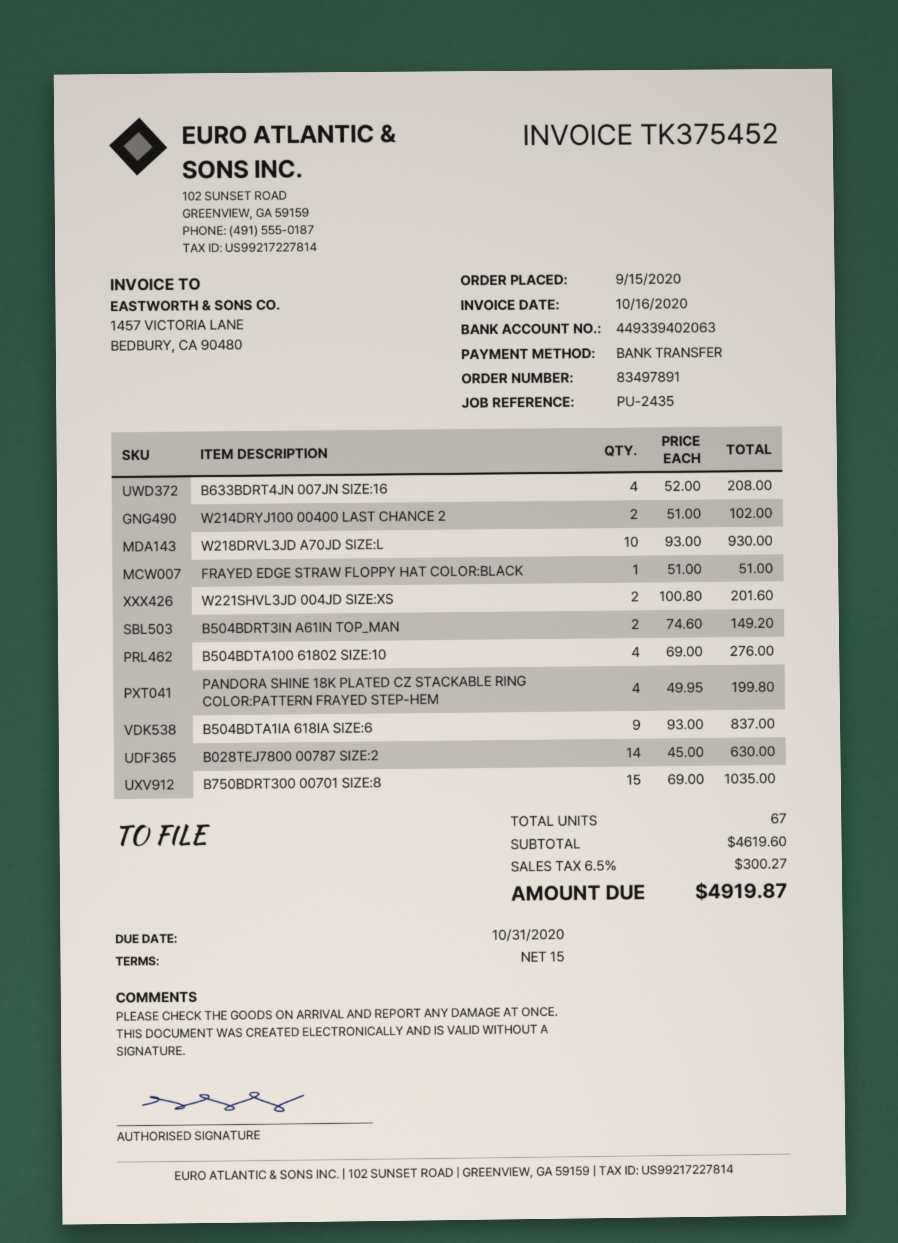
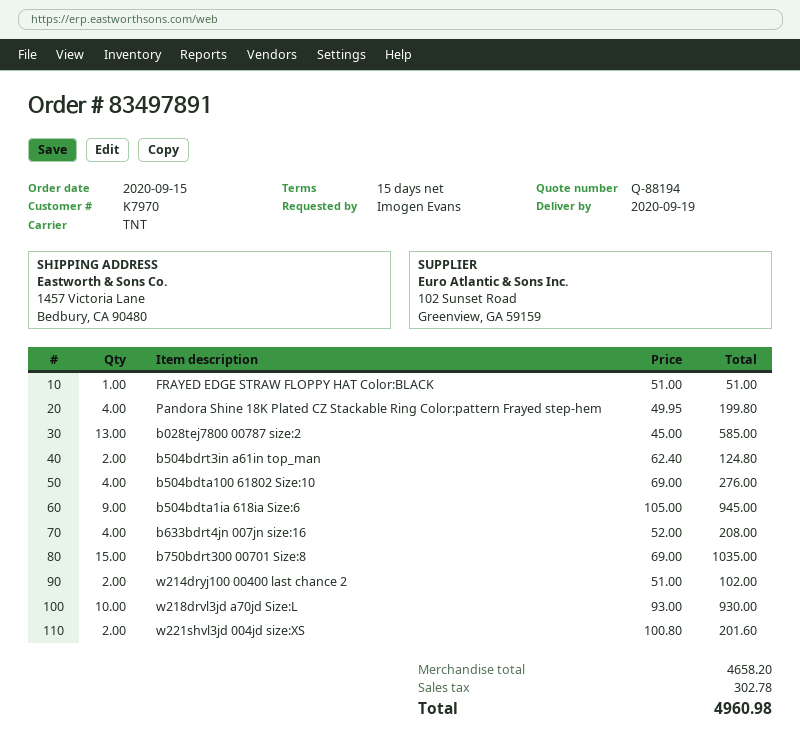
B504BDRT3IN A61IN TOP_MAN: 2 x 74.60 = 149.20 -> 2 x 62.40 = 124.80
B504BDTA1IA 618IA SIZE:6: 9 x 93.00 = 837.00 -> 9 x 105.00 = 945.00
B028TEJ7800 00787 SIZE:2: 14 x 45.00 = 630.00 -> 13 x 45.00 = 585.00
subtotal: 4619.60 -> 4658.20
tax: 300.27 -> 302.78
total: 4919.87 -> 4960.98

